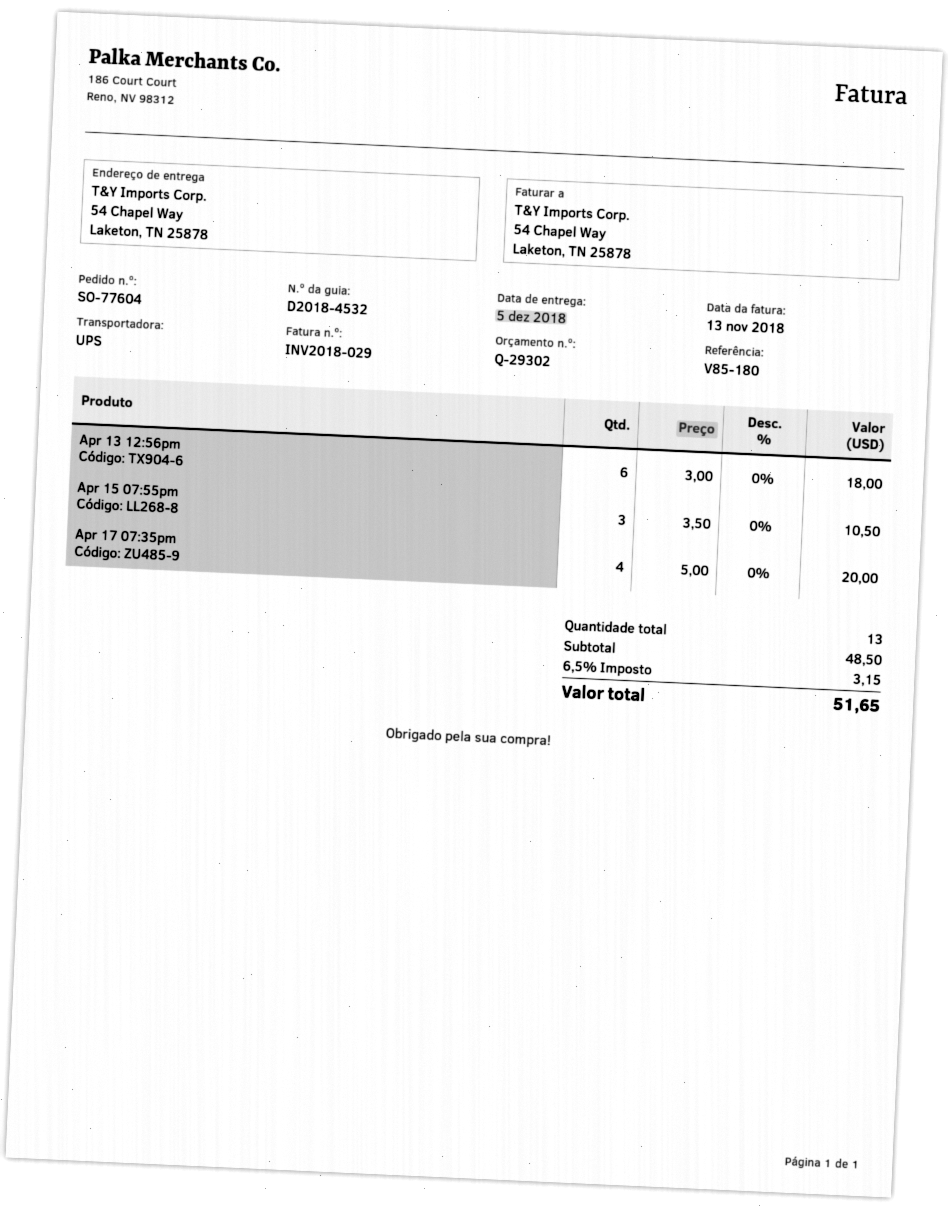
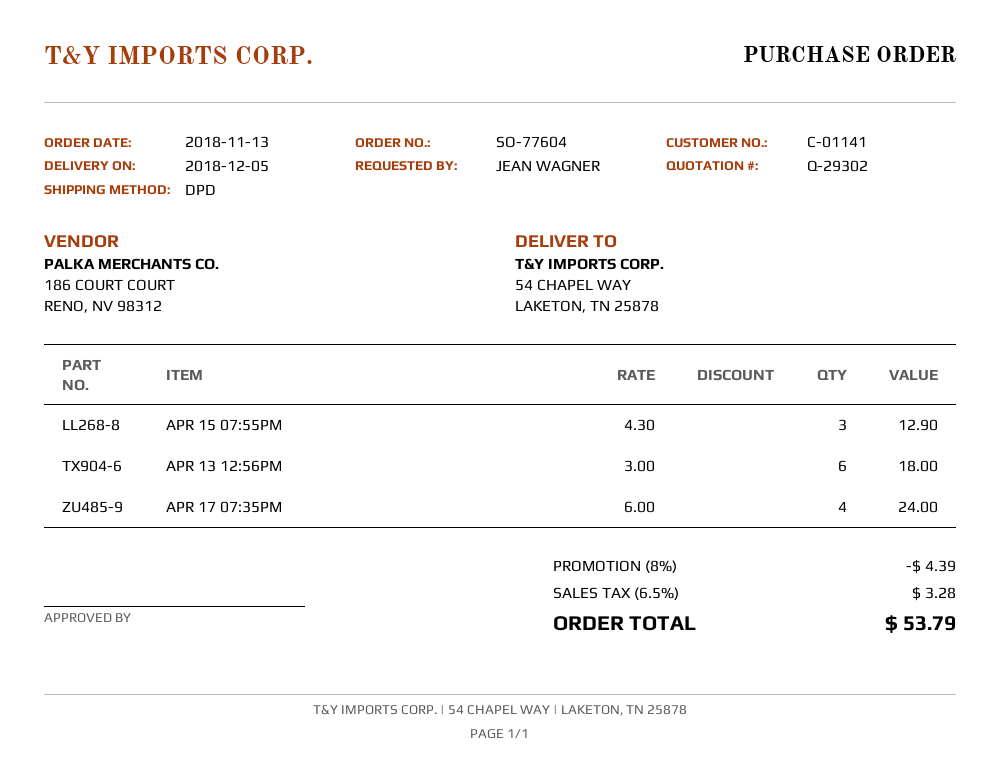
shipping method: UPS -> DPD
Apr 15 07:55pm: 3 x 3.50 = 10.50 -> 3 x 4.30 = 12.90
Apr 17 07:35pm: 4 x 5.00 = 20.00 -> 4 x 6.00 = 24.00
discount: none -> 8% = 4.39
tax: 6.5% = 3.15 -> 6.5% = 3.28
total: 51.65 -> 53.79

